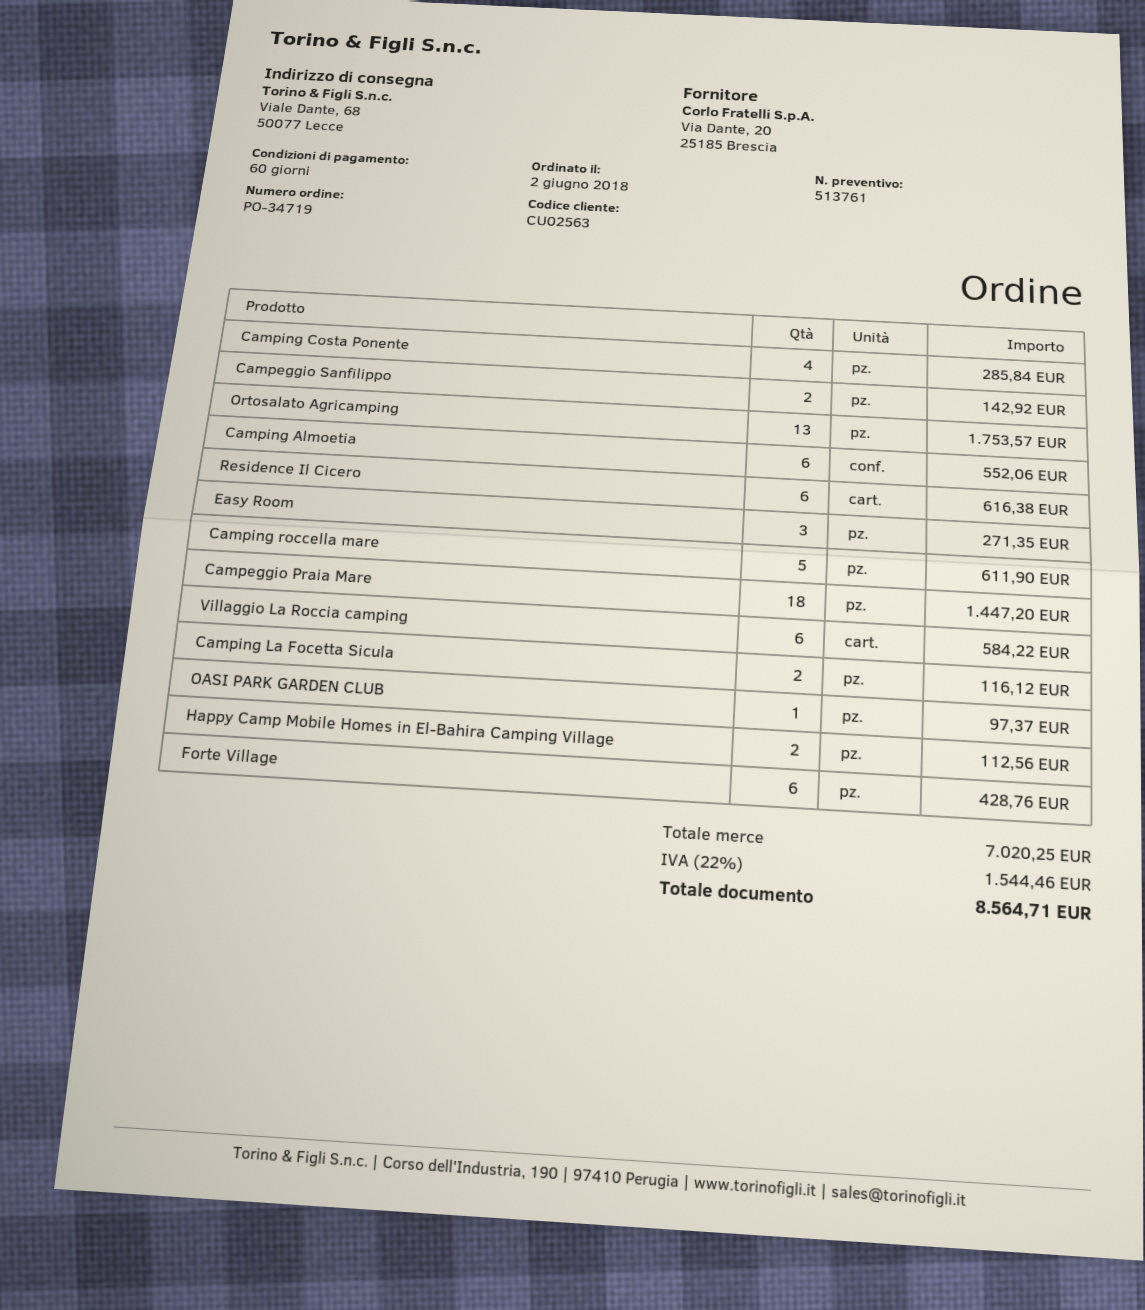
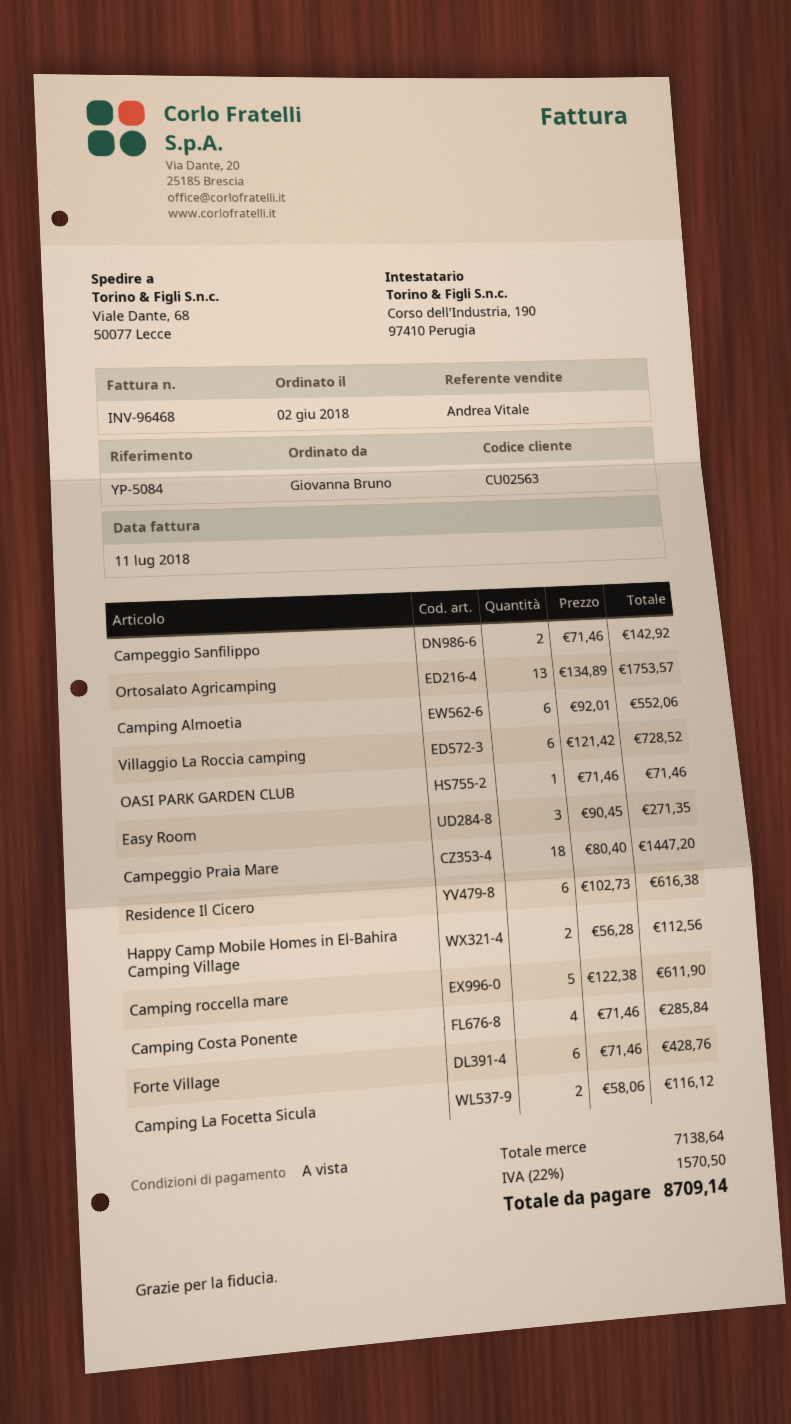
payment terms: 60 days -> on receipt
Villaggio La Roccia camping: 6 for 584.22 -> 6 for 728.52
OASI PARK GARDEN CLUB: 1 for 97.37 -> 1 for 71.46
subtotal: 7020.25 -> 7138.64
tax: 22% = 1544.46 -> 22% = 1570.50
total: 8564.71 -> 8709.14

